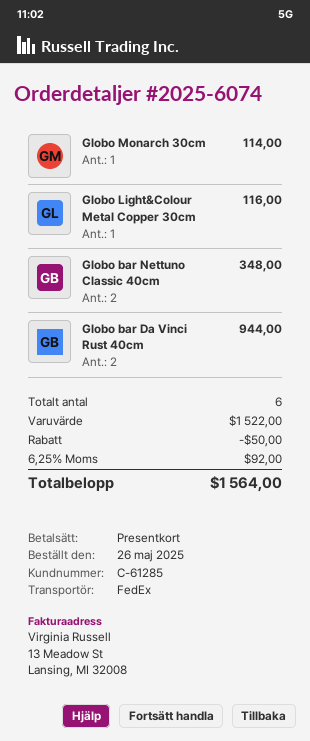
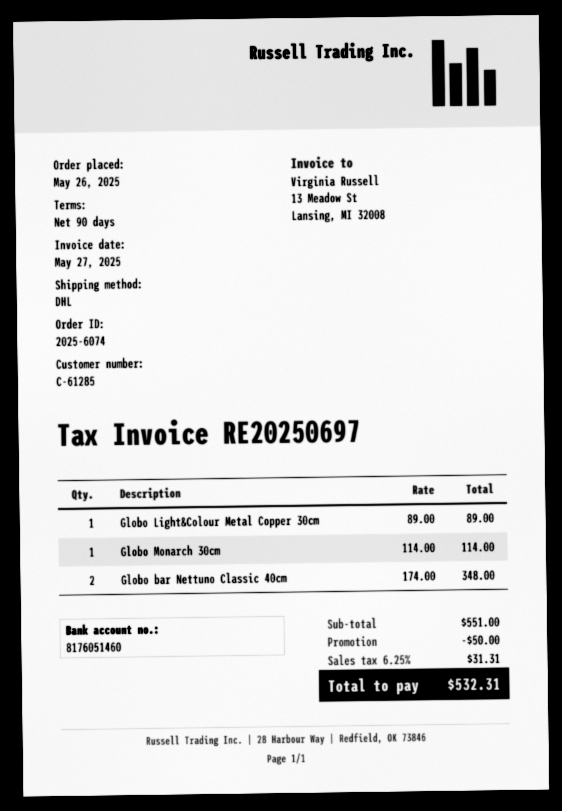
shipping method: FedEx -> DHL
Globo Light&Colour Metal Copper 30cm: 1 for 116.00 -> 1 for 89.00
Globo bar Da Vinci Rust 40cm: 2 for 944.00 -> none
subtotal: 1522.00 -> 551.00
tax: 6.25% = 92.00 -> 6.25% = 31.31
total: 1564.00 -> 532.31

